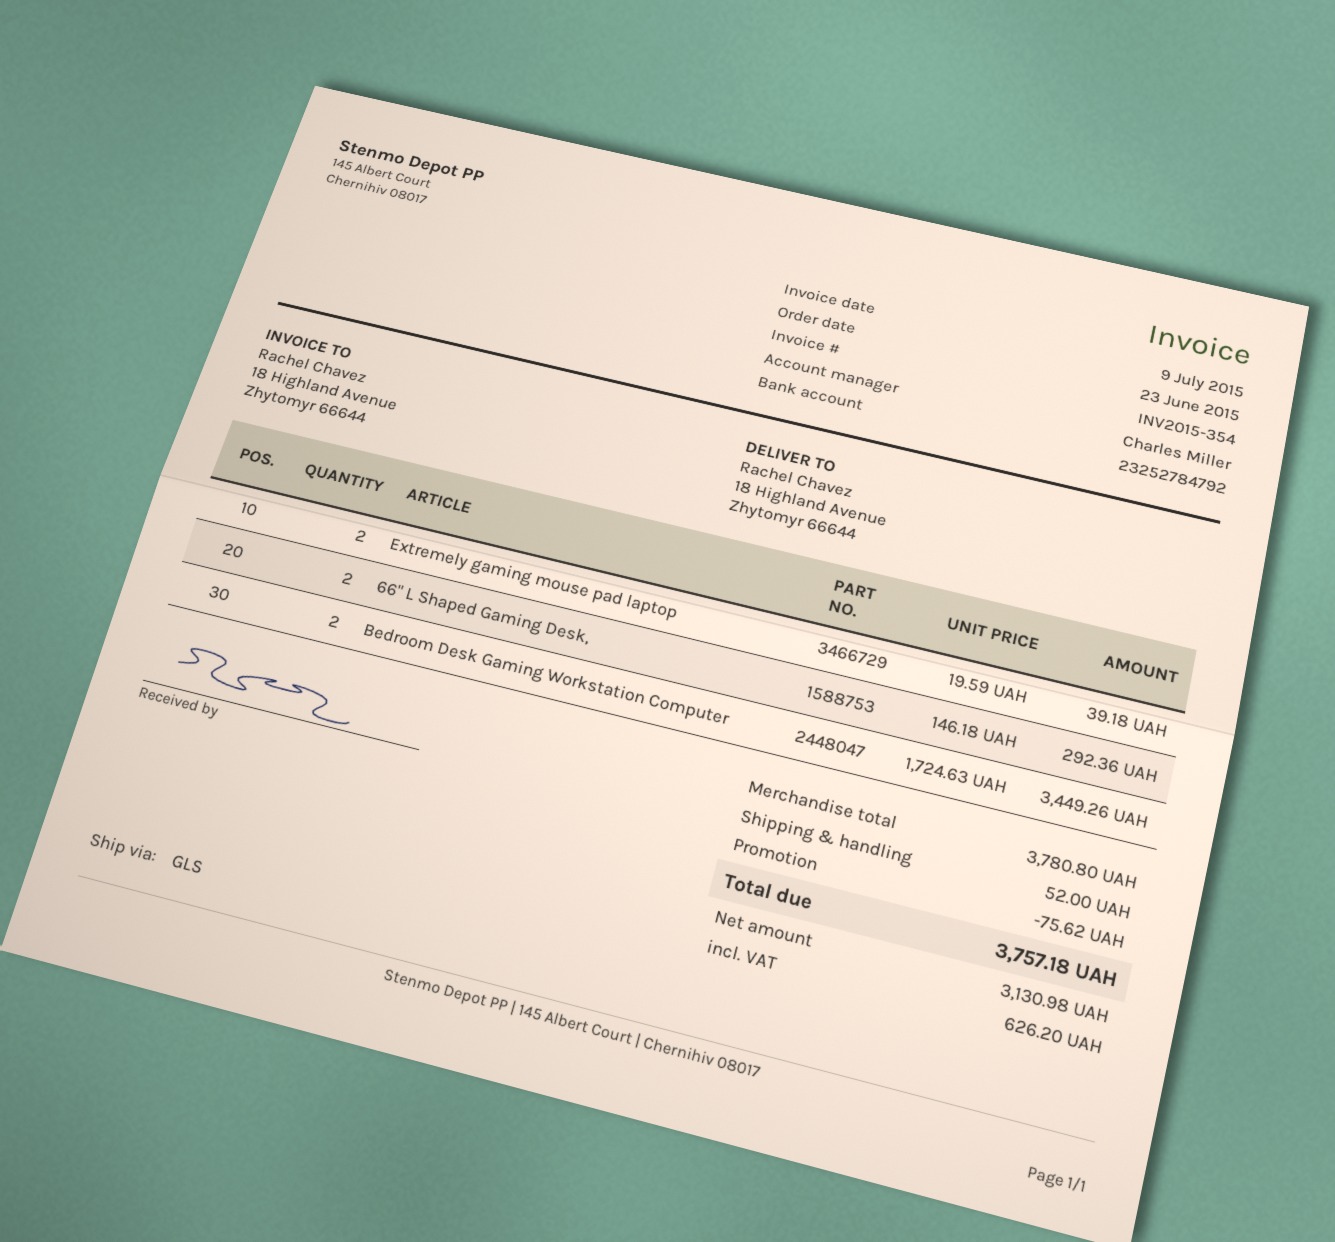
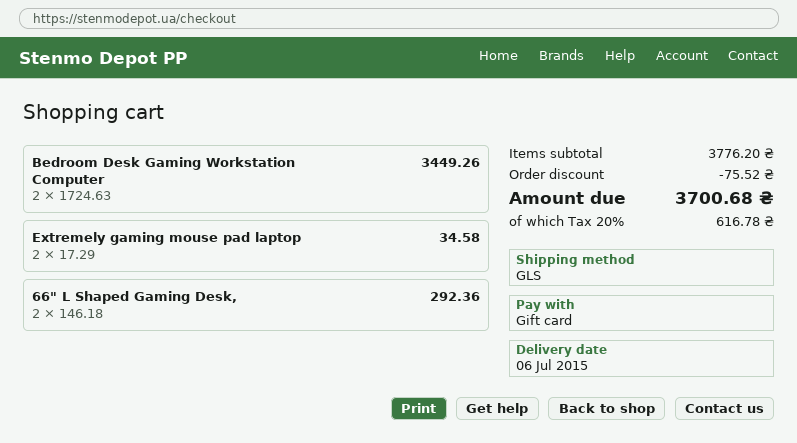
Extremely gaming mouse pad laptop: 2 x 19.59 = 39.18 -> 2 x 17.29 = 34.58
subtotal: 3780.80 -> 3776.20
discount: 75.62 -> 75.52
shipping: 52.00 -> none
tax: 626.20 -> 616.78
total: 3757.18 -> 3700.68

